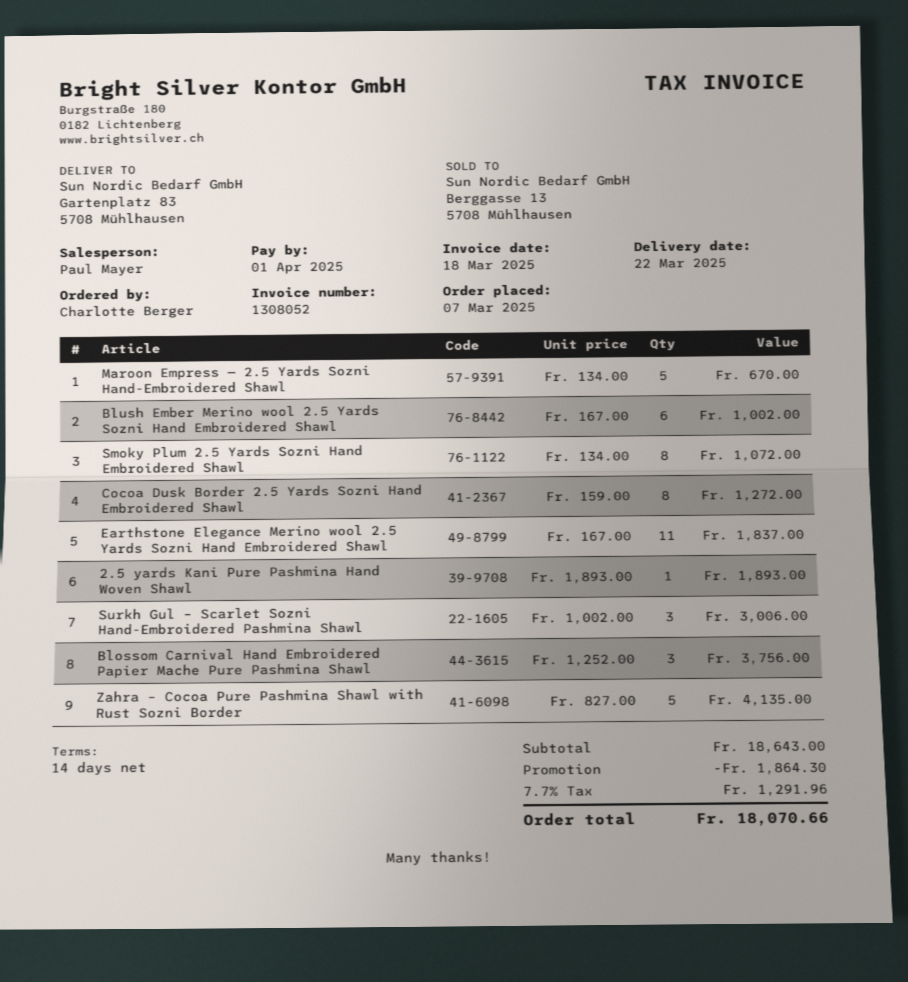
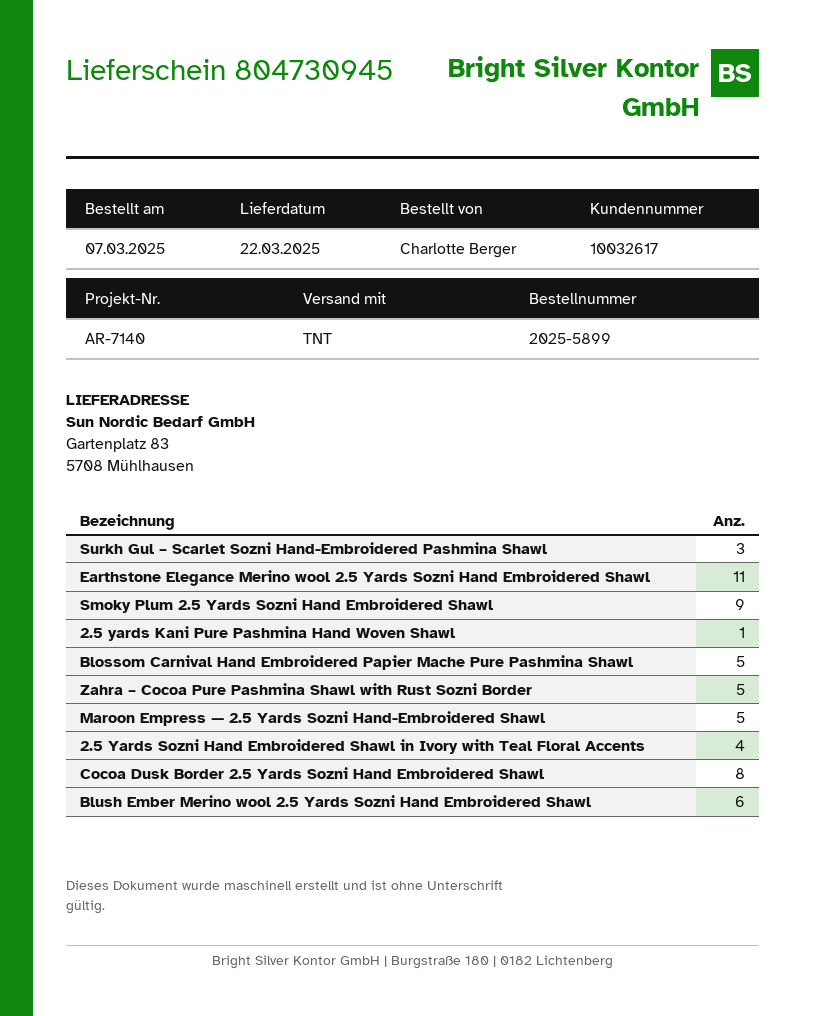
Smoky Plum 2.5 Yards Sozni Hand Embroidered Shawl: 8 -> 9
Blossom Carnival Hand Embroidered Papier Mache Pure Pashmina Shawl: 3 -> 5
2.5 Yards Sozni Hand Embroidered Shawl in Ivory with Teal Floral Accents: none -> 4

